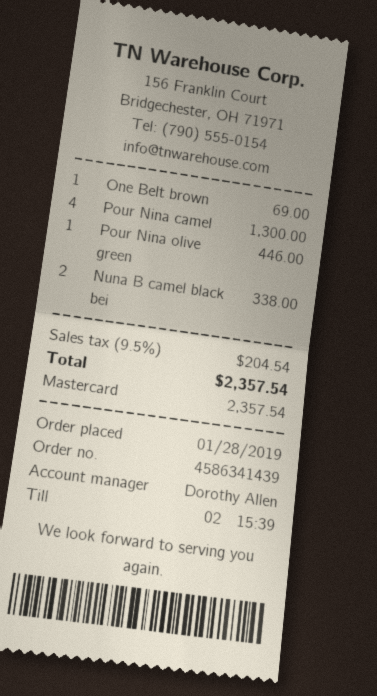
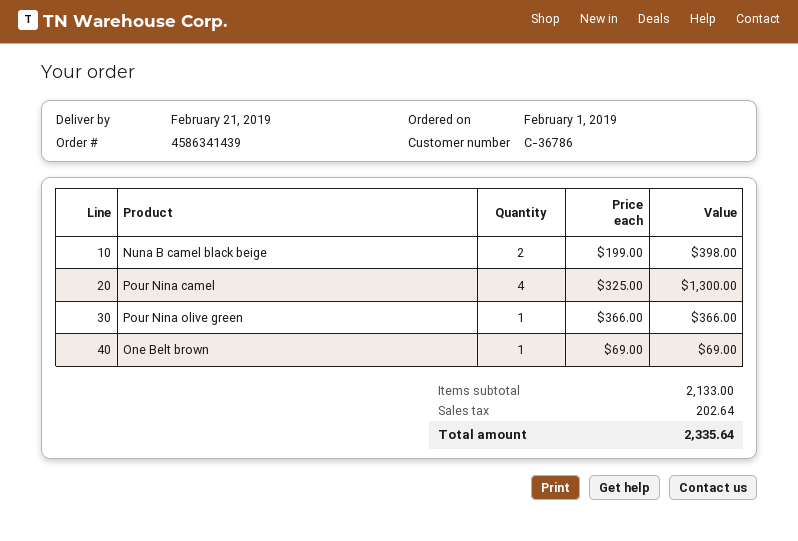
order date: 2019-01-28 -> 2019-02-01
Pour Nina olive green: 1 for 446.00 -> 1 for 366.00
Nuna B camel black bei: 2 for 338.00 -> 2 for 398.00
tax: 204.54 -> 202.64
total: 2357.54 -> 2335.64

